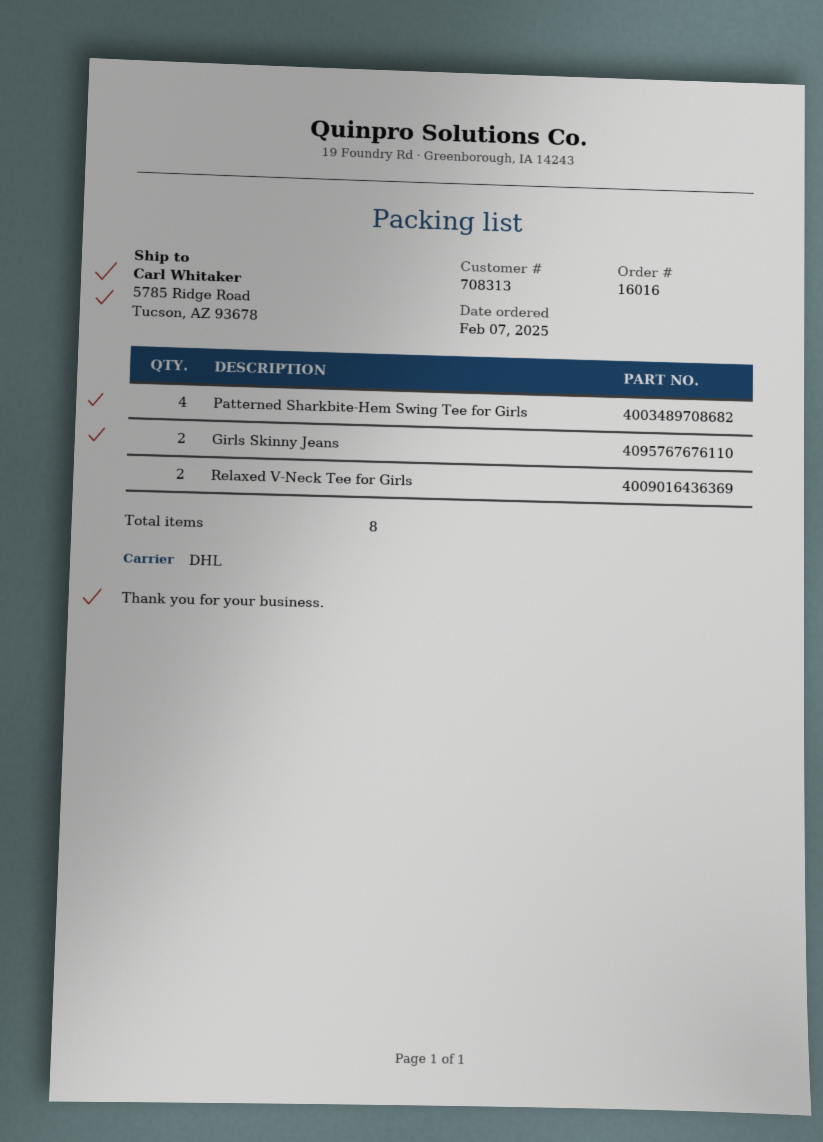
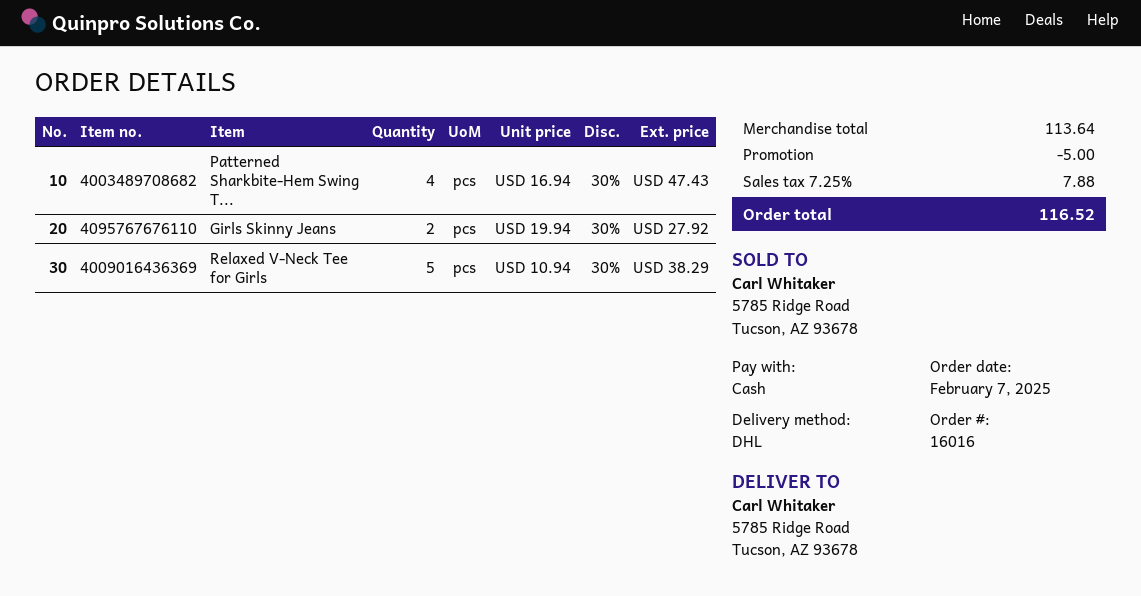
Relaxed V-Neck Tee for Girls: 2 -> 5

